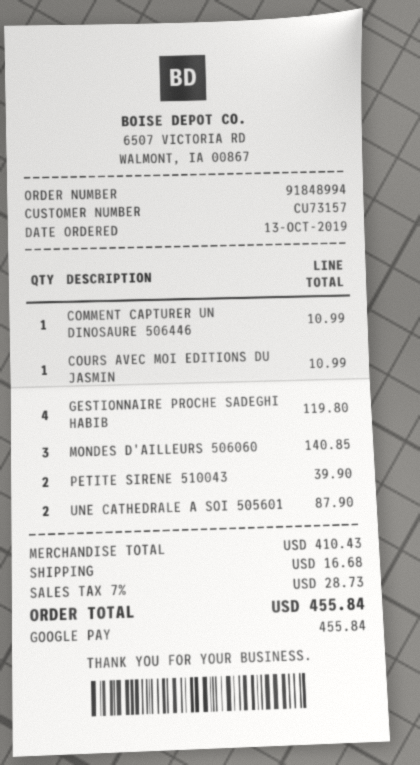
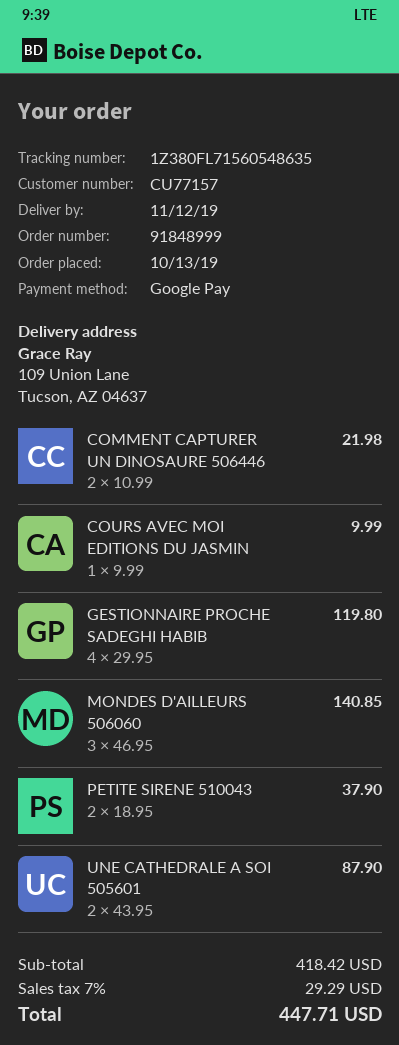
order number: 91848994 -> 91848999
customer number: CU73157 -> CU77157
COMMENT CAPTURER UN DINOSAURE 506446: 1 for 10.99 -> 2 for 21.98
COURS AVEC MOI EDITIONS DU JASMIN: 1 for 10.99 -> 1 for 9.99
PETITE SIRENE 510043: 2 for 39.90 -> 2 for 37.90
subtotal: 410.43 -> 418.42
shipping: 16.68 -> none
tax: 7% = 28.73 -> 7% = 29.29
total: 455.84 -> 447.71

